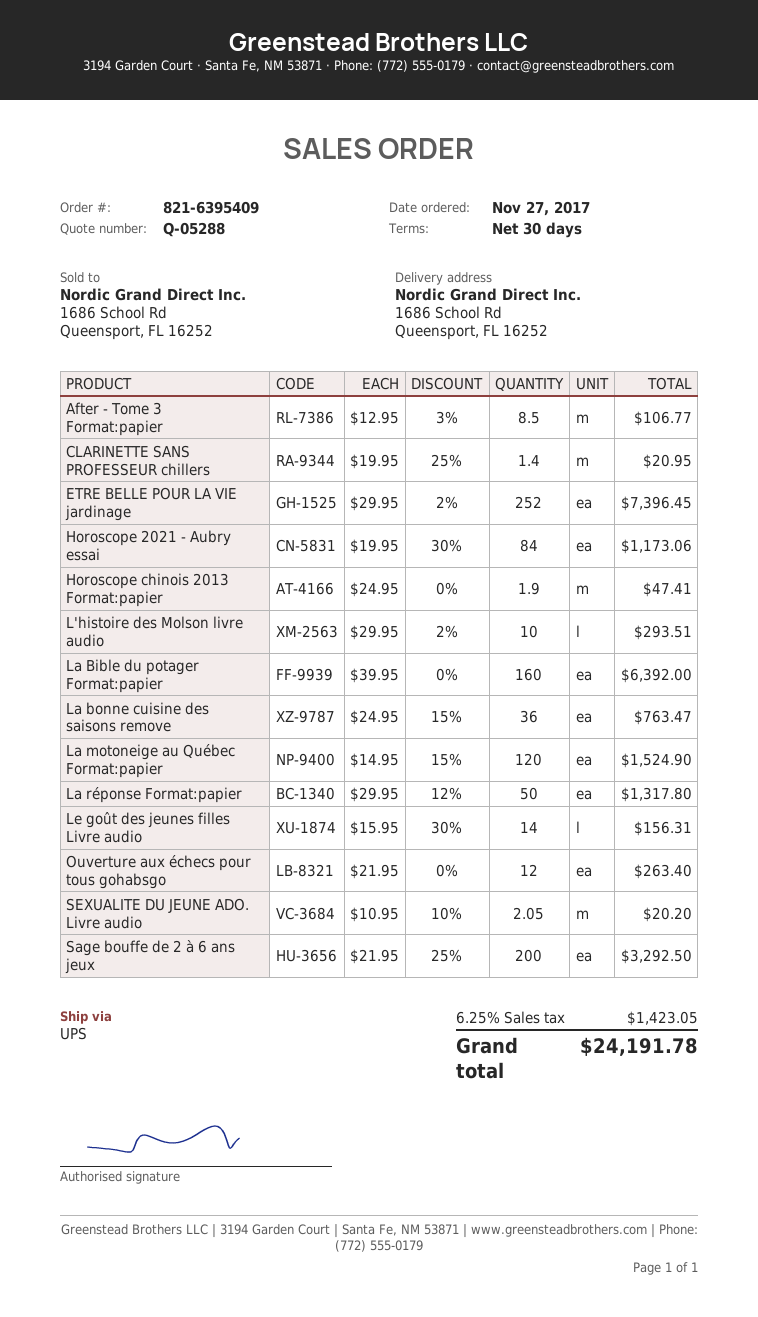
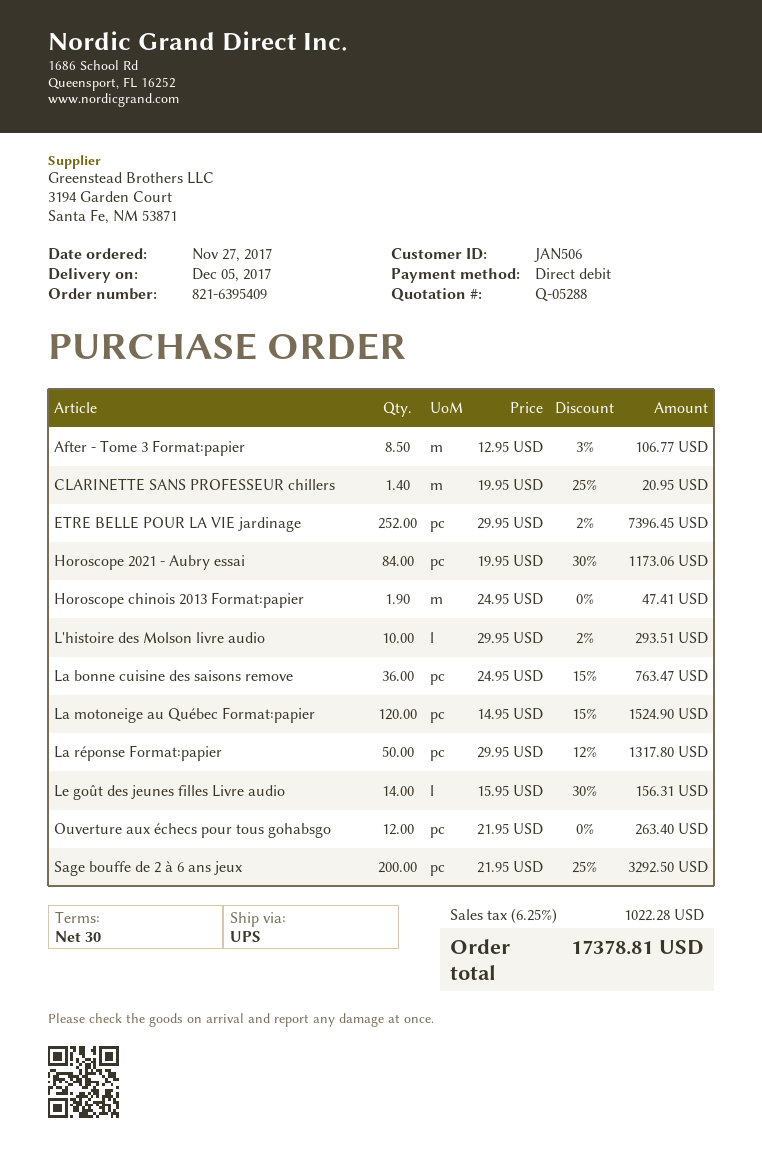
La Bible du potager Format:papier: 160 x 39.95 = 6392.00 -> none
SEXUALITE DU JEUNE ADO. Livre audio: 2.05 x 10.95 - 10% = 20.20 -> none
tax: 6.25% = 1423.05 -> 6.25% = 1022.28
total: 24191.78 -> 17378.81

